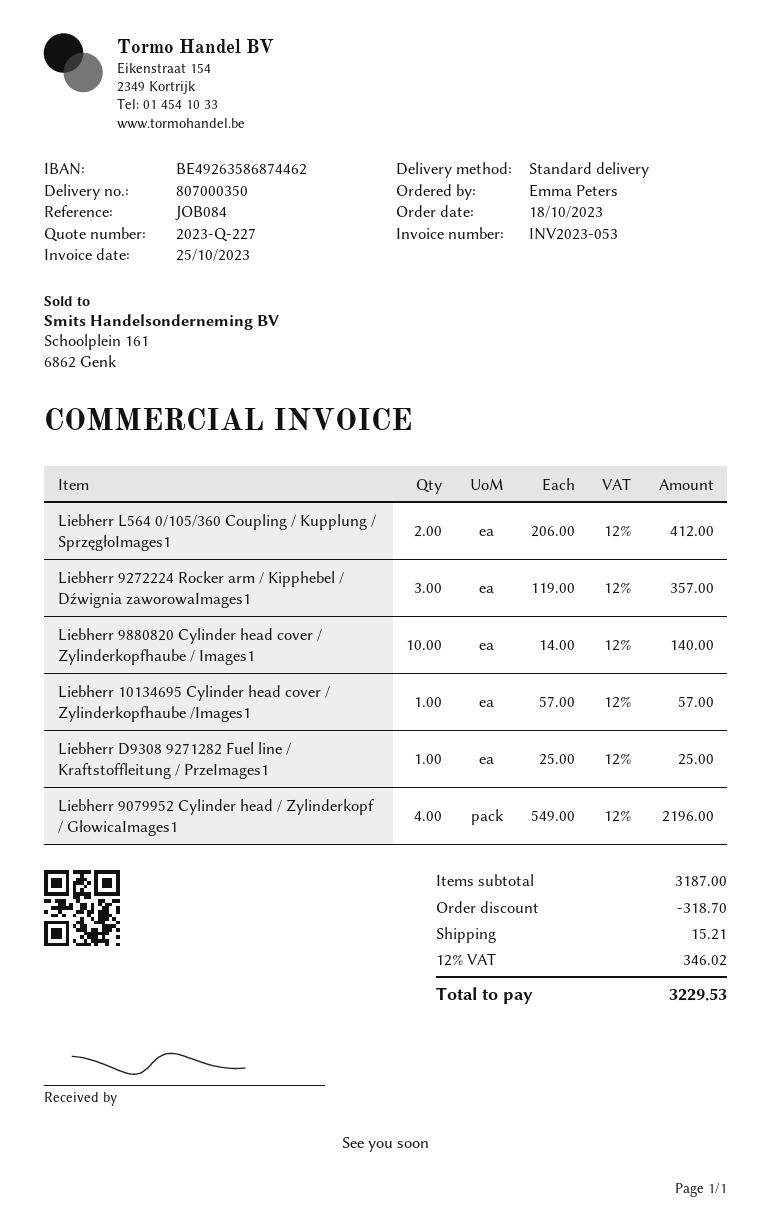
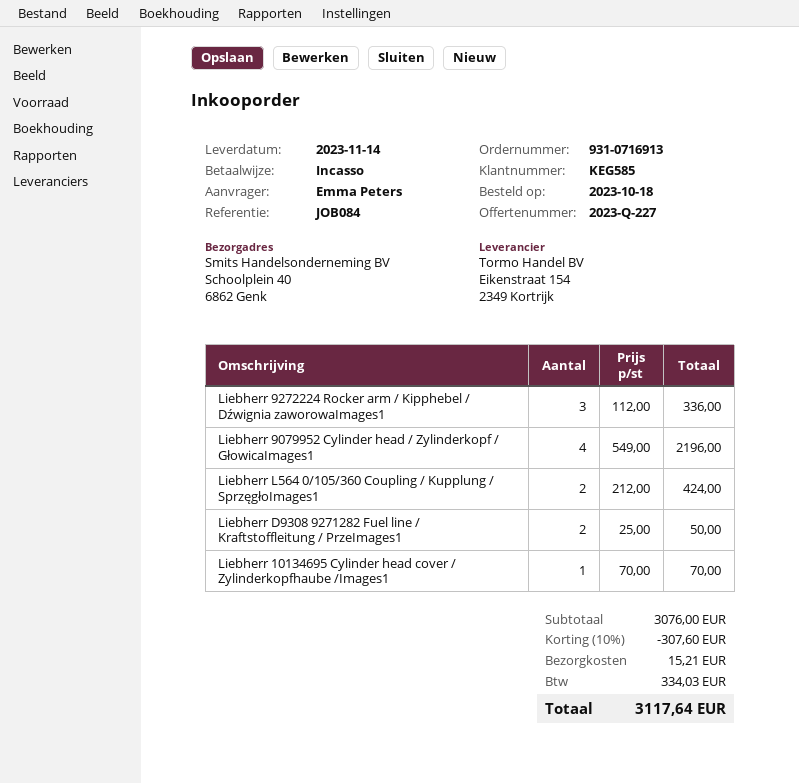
Liebherr L564 0/105/360 Coupling / Kupplung / SprzęgłoImages1: 2 x 206.00 = 412.00 -> 2 x 212.00 = 424.00
Liebherr 9272224 Rocker arm / Kipphebel / Dźwignia zaworowaImages1: 3 x 119.00 = 357.00 -> 3 x 112.00 = 336.00
Liebherr 9880820 Cylinder head cover / Zylinderkopfhaube / Images1: 10 x 14.00 = 140.00 -> none
Liebherr 10134695 Cylinder head cover / Zylinderkopfhaube /Images1: 1 x 57.00 = 57.00 -> 1 x 70.00 = 70.00
Liebherr D9308 9271282 Fuel line / Kraftstoffleitung / PrzeImages1: 1 x 25.00 = 25.00 -> 2 x 25.00 = 50.00
subtotal: 3187.00 -> 3076.00
discount: 318.70 -> 307.60
tax: 346.02 -> 334.03
total: 3229.53 -> 3117.64

